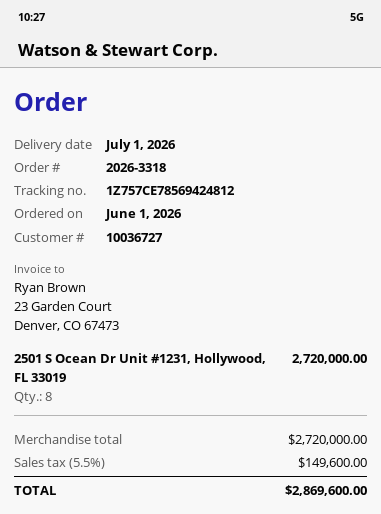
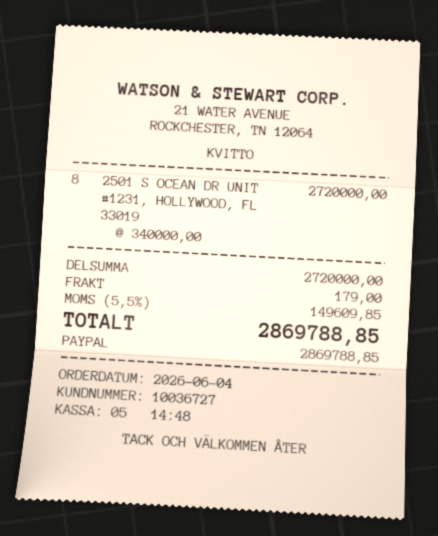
order date: 2026-06-01 -> 2026-06-04
shipping: none -> 179.00
tax: 5.5% = 149600.00 -> 5.5% = 149609.85
total: 2869600.00 -> 2869788.85

